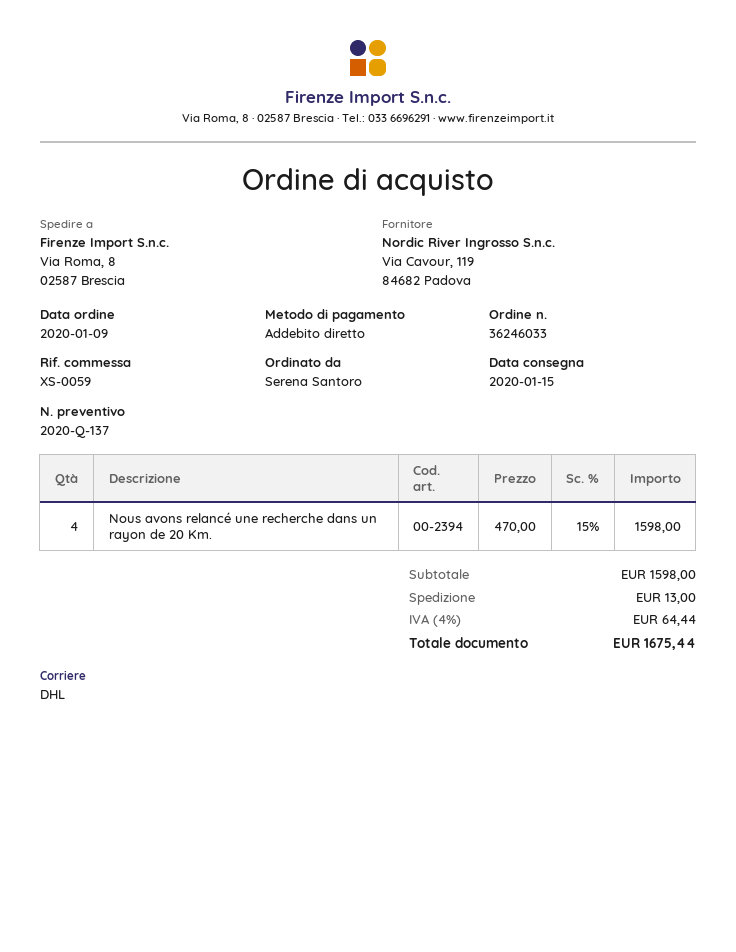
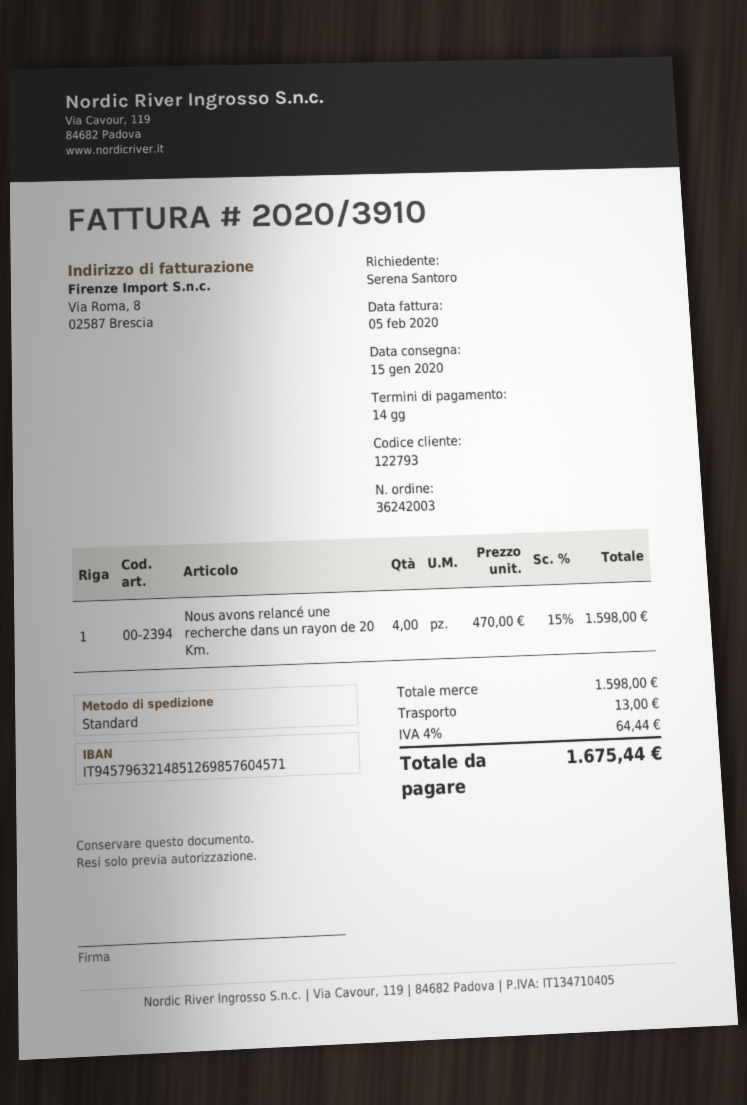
order number: 36246033 -> 36242003
shipping method: DHL -> standard

